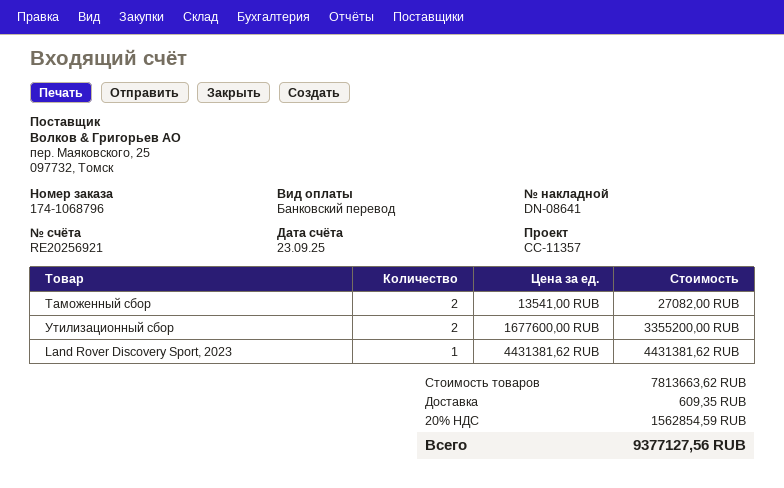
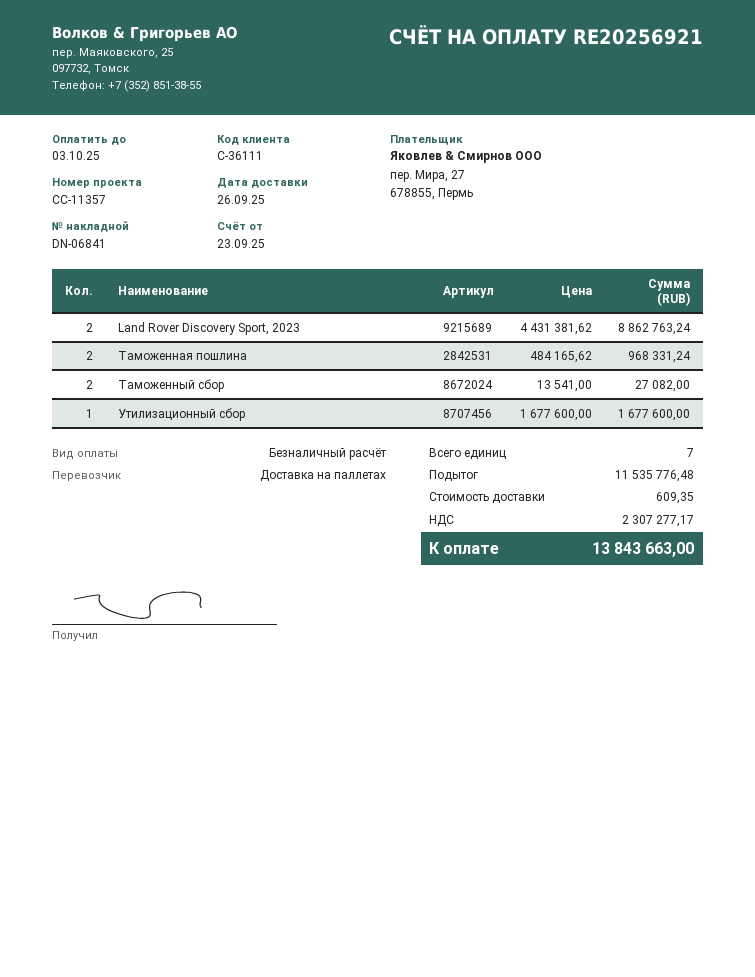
delivery note number: DN-08641 -> DN-06841
Утилизационный сбор: 2 x 1677600.00 = 3355200.00 -> 1 x 1677600.00 = 1677600.00
Land Rover Discovery Sport, 2023: 1 x 4431381.62 = 4431381.62 -> 2 x 4431381.62 = 8862763.24
Таможенная пошлина: none -> 2 x 484165.62 = 968331.24
subtotal: 7813663.62 -> 11535776.48
tax: 1562854.59 -> 2307277.17
total: 9377127.56 -> 13843663.00

